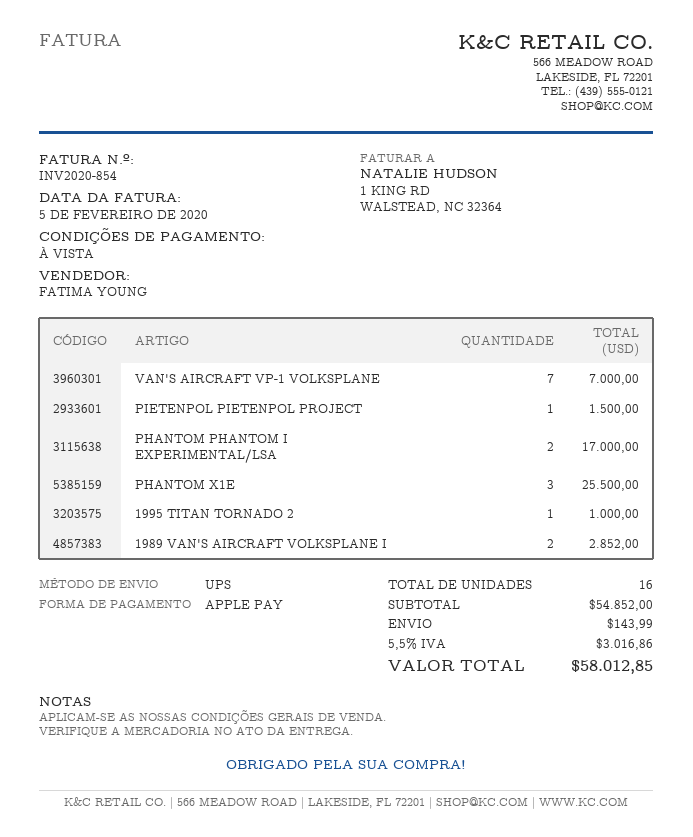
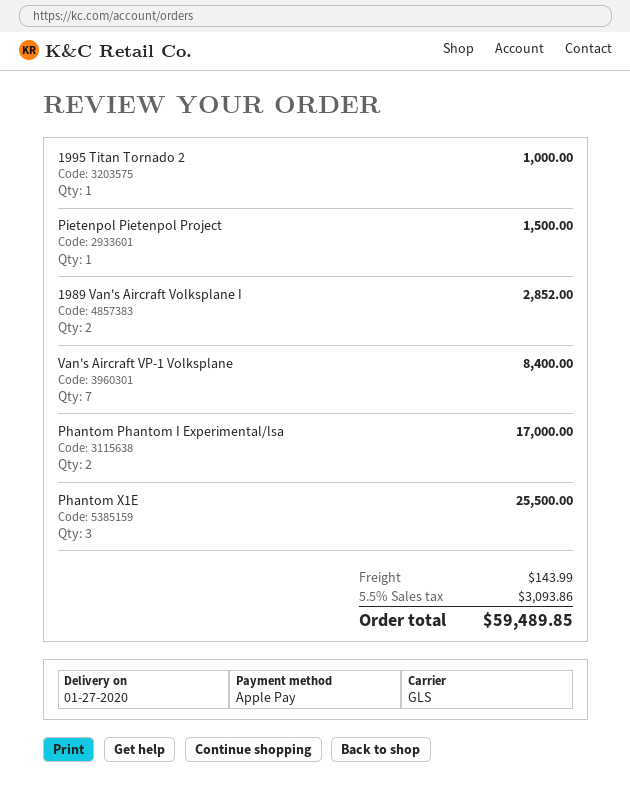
shipping method: UPS -> GLS
VAN'S AIRCRAFT VP-1 VOLKSPLANE: 7 for 7000.00 -> 7 for 8400.00
tax: 5.5% = 3016.86 -> 5.5% = 3093.86
total: 58012.85 -> 59489.85

